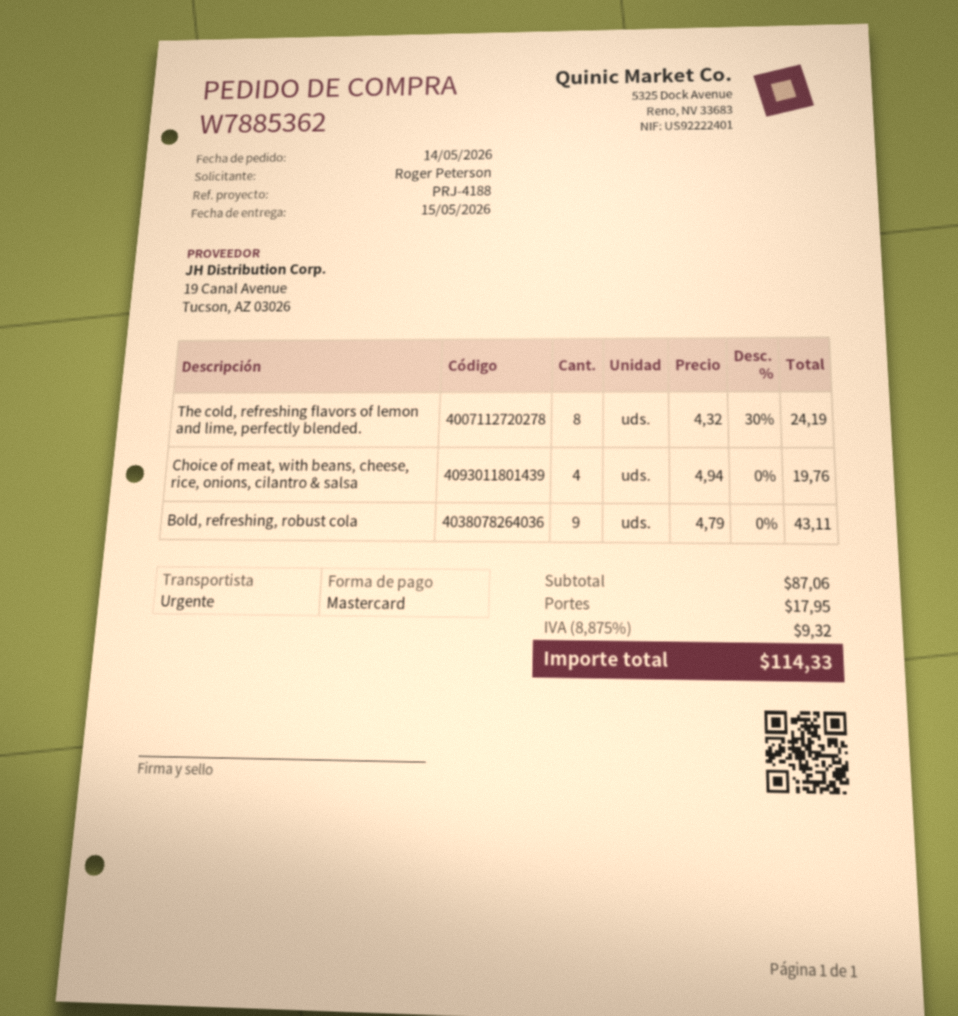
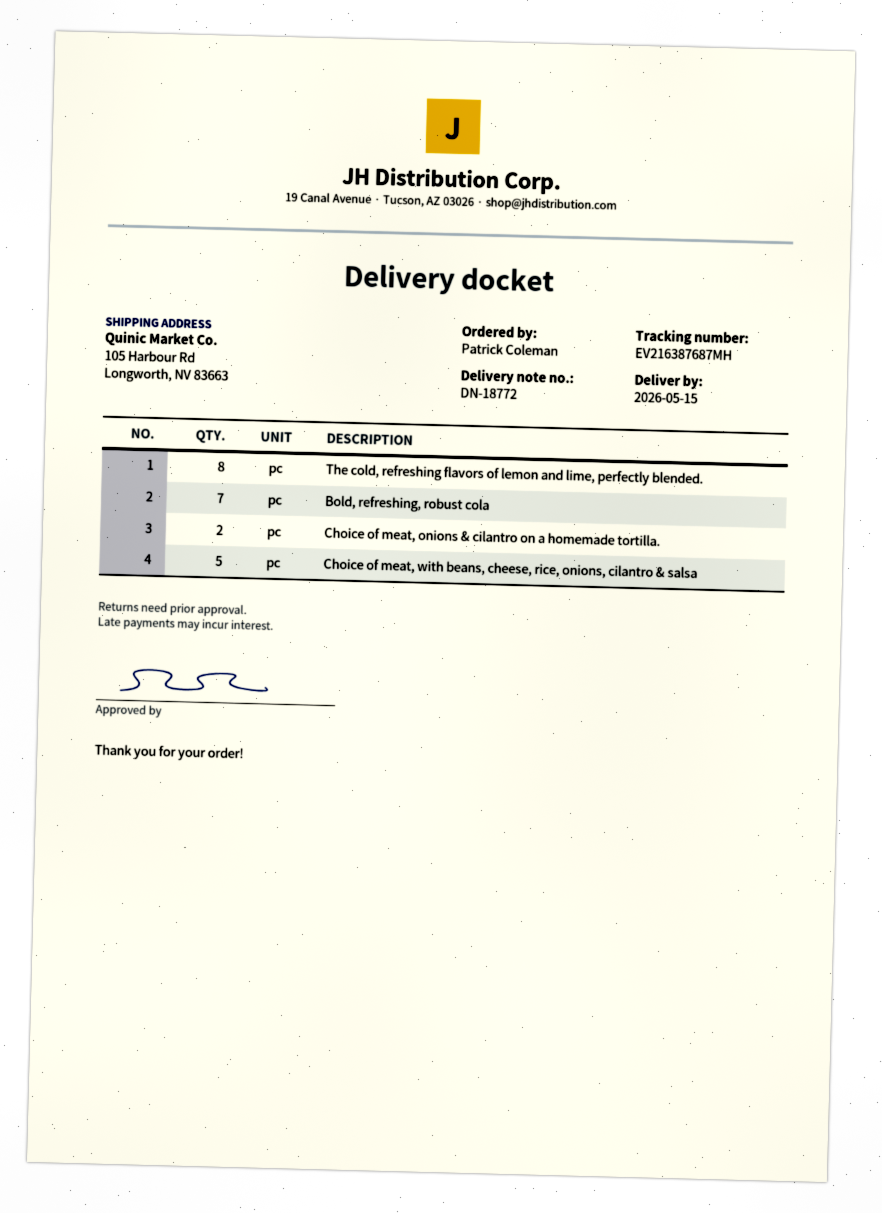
ordered by: Roger Peterson -> Patrick Coleman
Choice of meat, with beans, cheese, rice, onions, cilantro & salsa: 4 -> 5
Bold, refreshing, robust cola: 9 -> 7
Choice of meat, onions & cilantro on a homemade tortilla.: none -> 2

